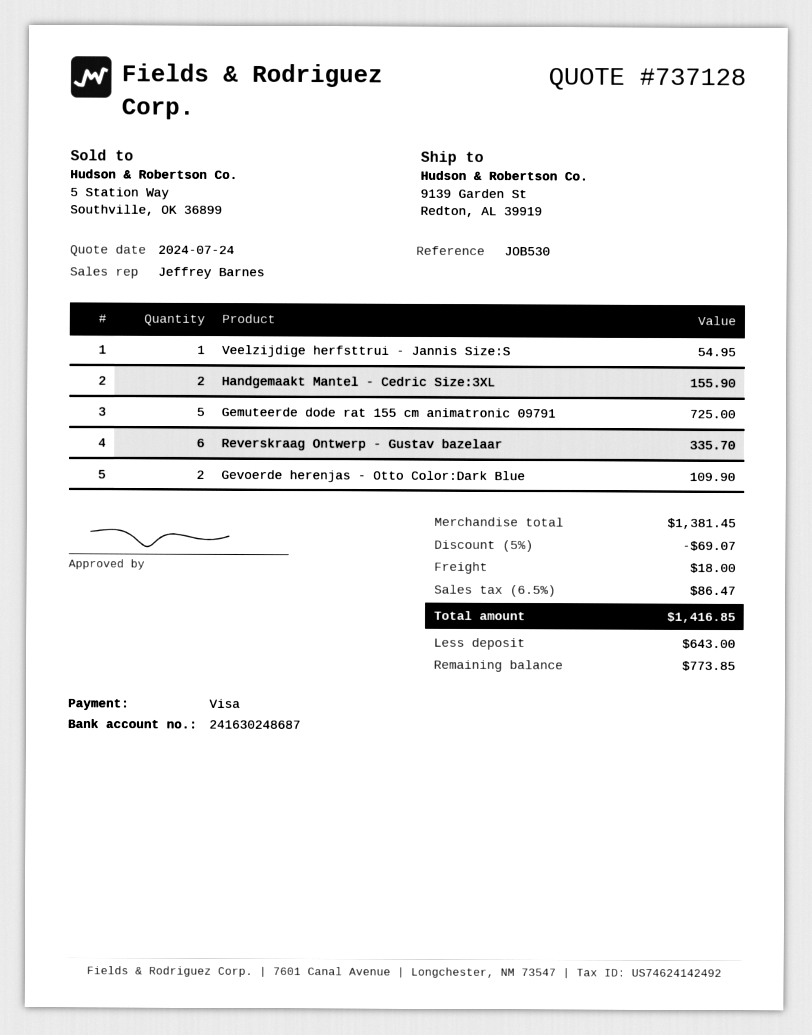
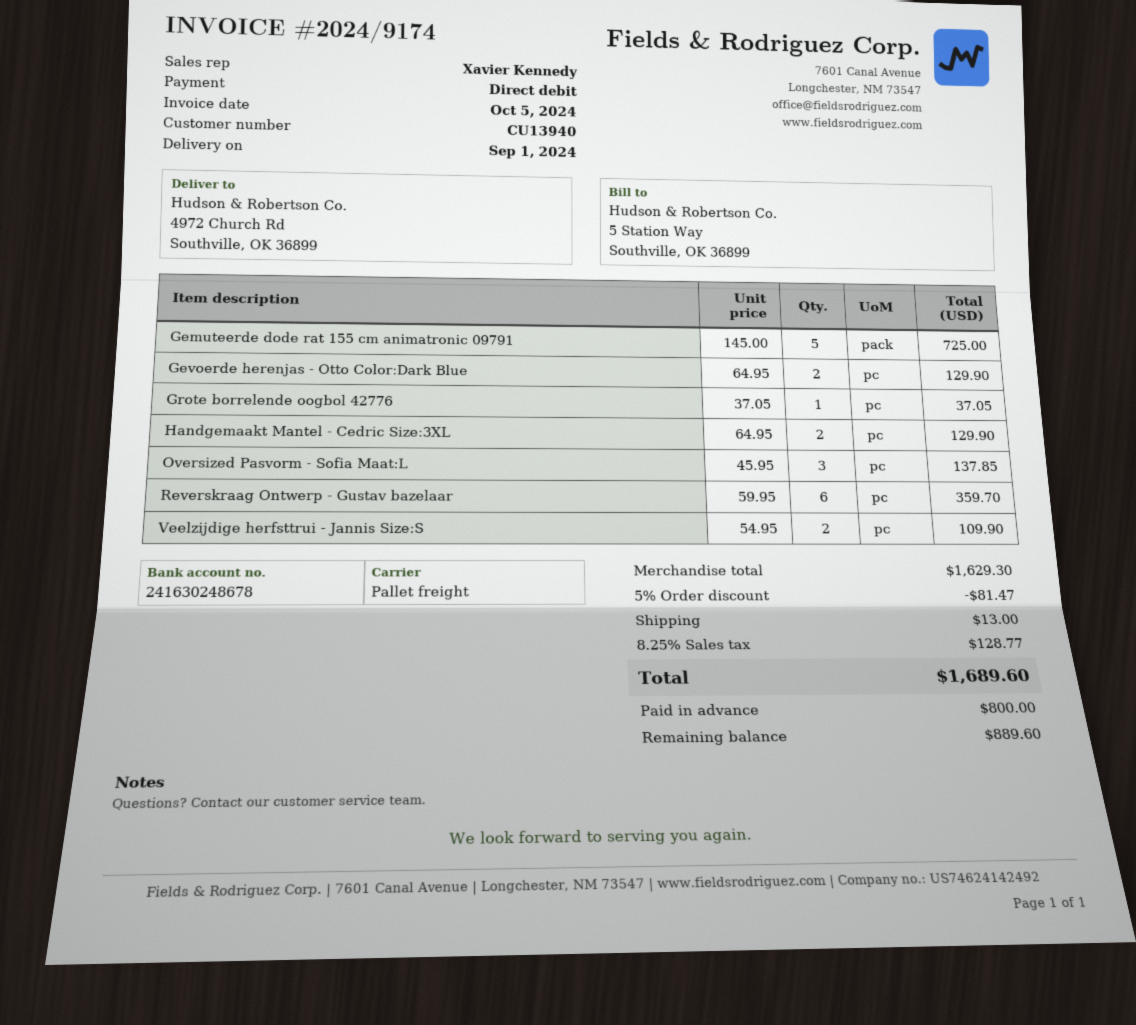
sales rep: Jeffrey Barnes -> Xavier Kennedy
payment method: Visa -> direct debit
bank account: 241630248687 -> 241630248678
ship to: 9139 Garden St, Redton, AL 39919 -> 4972 Church Rd, Southville, OK 36899
Veelzijdige herfsttrui - Jannis Size:S: 1 for 54.95 -> 2 for 109.90
Handgemaakt Mantel - Cedric Size:3XL: 2 for 155.90 -> 2 for 129.90
Reverskraag Ontwerp - Gustav bazelaar: 6 for 335.70 -> 6 for 359.70
Gevoerde herenjas - Otto Color:Dark Blue: 2 for 109.90 -> 2 for 129.90
Grote borrelende oogbol 42776: none -> 1 for 37.05
Oversized Pasvorm - Sofia Maat:L: none -> 3 for 137.85
subtotal: 1381.45 -> 1629.30
discount: 5% = 69.07 -> 5% = 81.47
shipping: 18.00 -> 13.00
tax: 6.5% = 86.47 -> 8.25% = 128.77
total: 1416.85 -> 1689.60
deposit: 643.00 -> 800.00
balance: 773.85 -> 889.60

